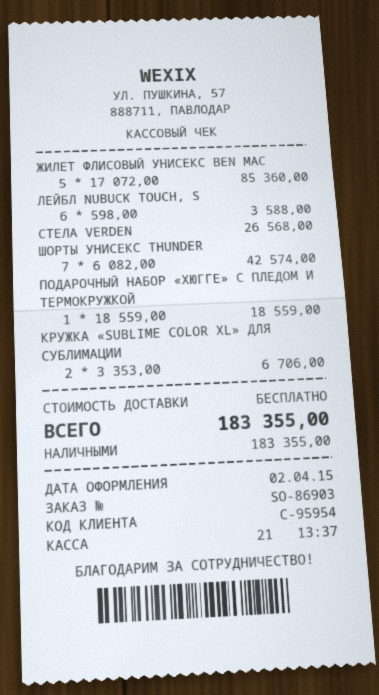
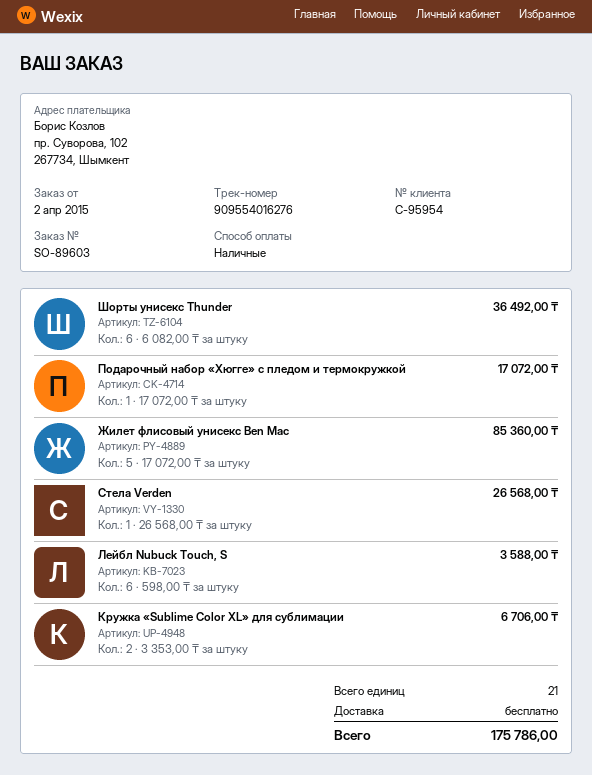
order number: SO-86903 -> SO-89603
ШОРТЫ УНИСЕКС THUNDER: 7 x 6082.00 = 42574.00 -> 6 x 6082.00 = 36492.00
ПОДАРОЧНЫЙ НАБОР «ХЮГГЕ» С ПЛЕДОМ И ТЕРМОКРУЖКОЙ: 1 x 18559.00 = 18559.00 -> 1 x 17072.00 = 17072.00
total: 183355.00 -> 175786.00

